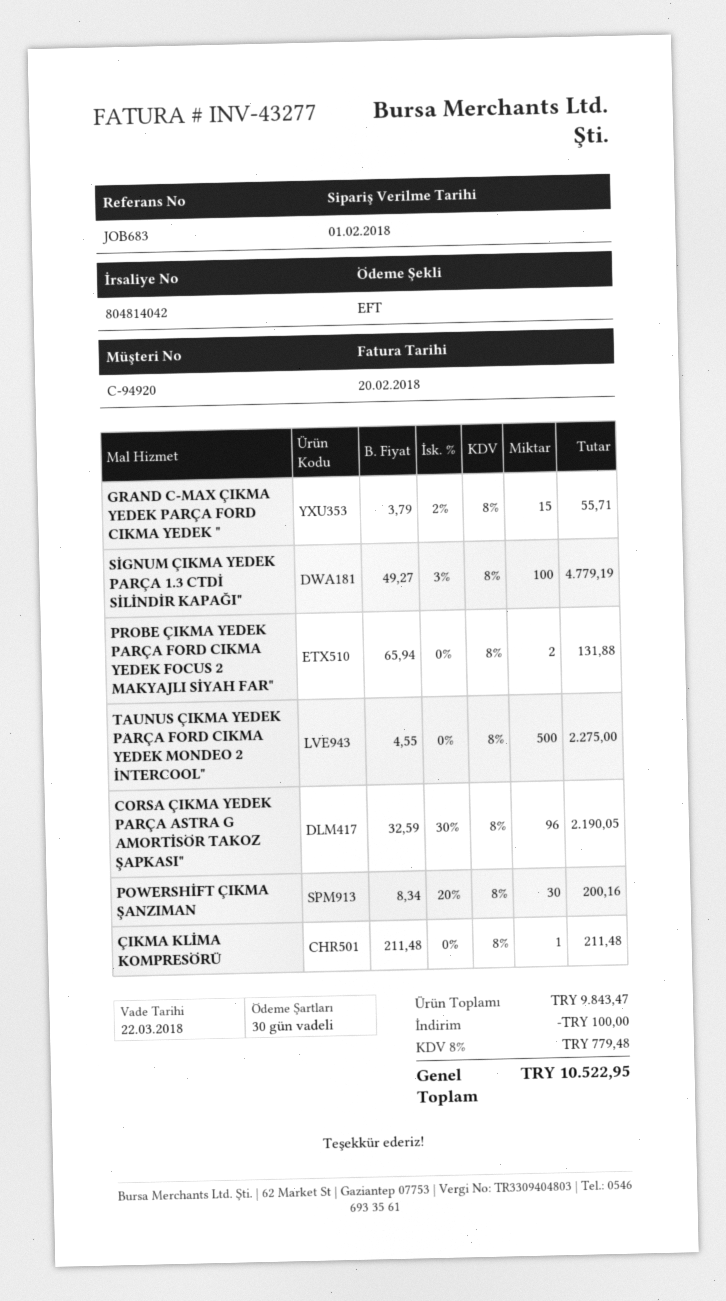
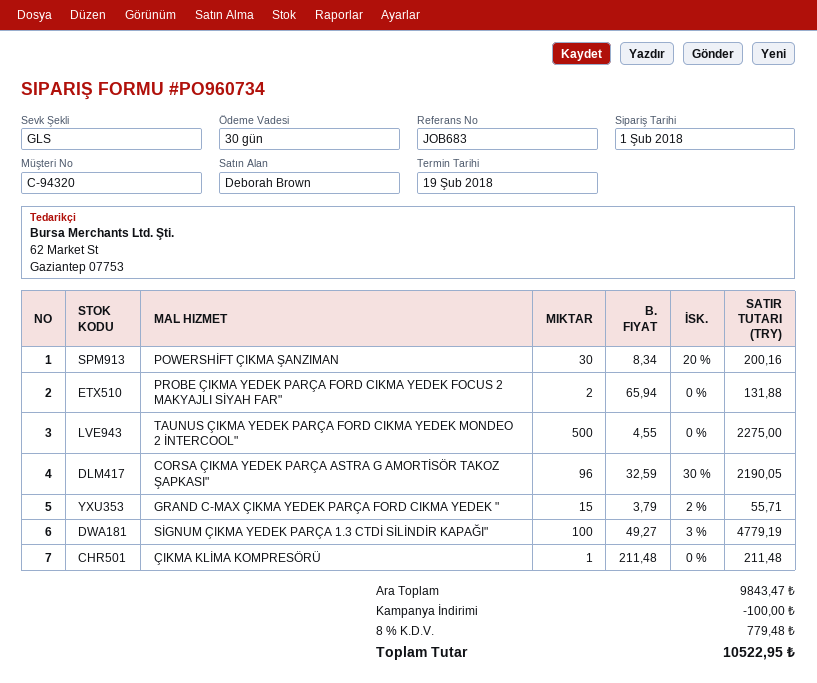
customer number: C-94920 -> C-94320

